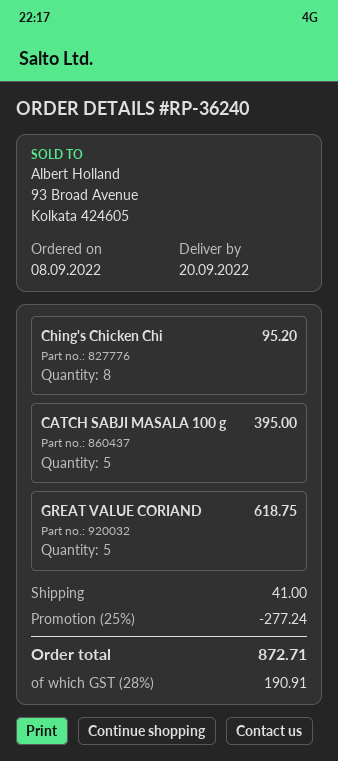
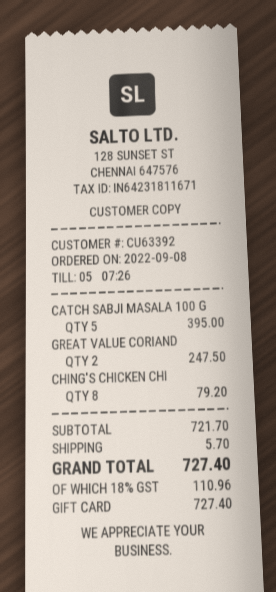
Ching's Chicken Chi: 8 for 95.20 -> 8 for 79.20
GREAT VALUE CORIAND: 5 for 618.75 -> 2 for 247.50
discount: 25% = 277.24 -> none
shipping: 41.00 -> 5.70
tax: 28% = 190.91 -> 18% = 110.96
total: 872.71 -> 727.40

